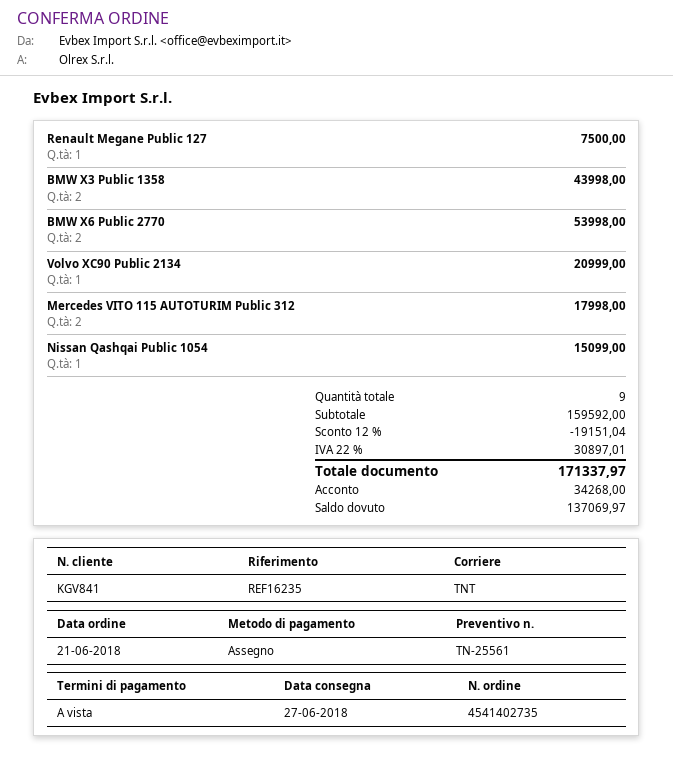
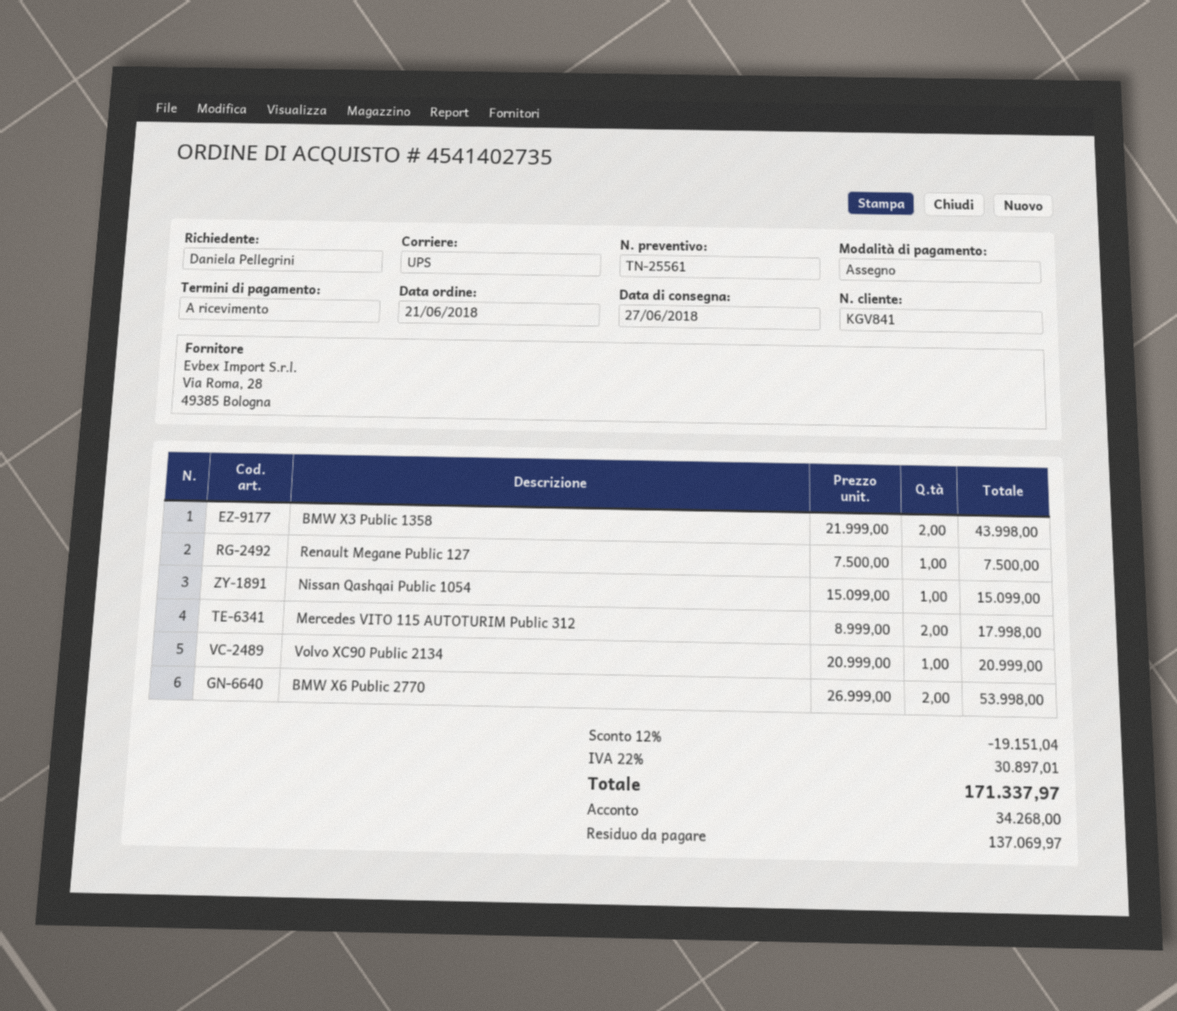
shipping method: TNT -> UPS

